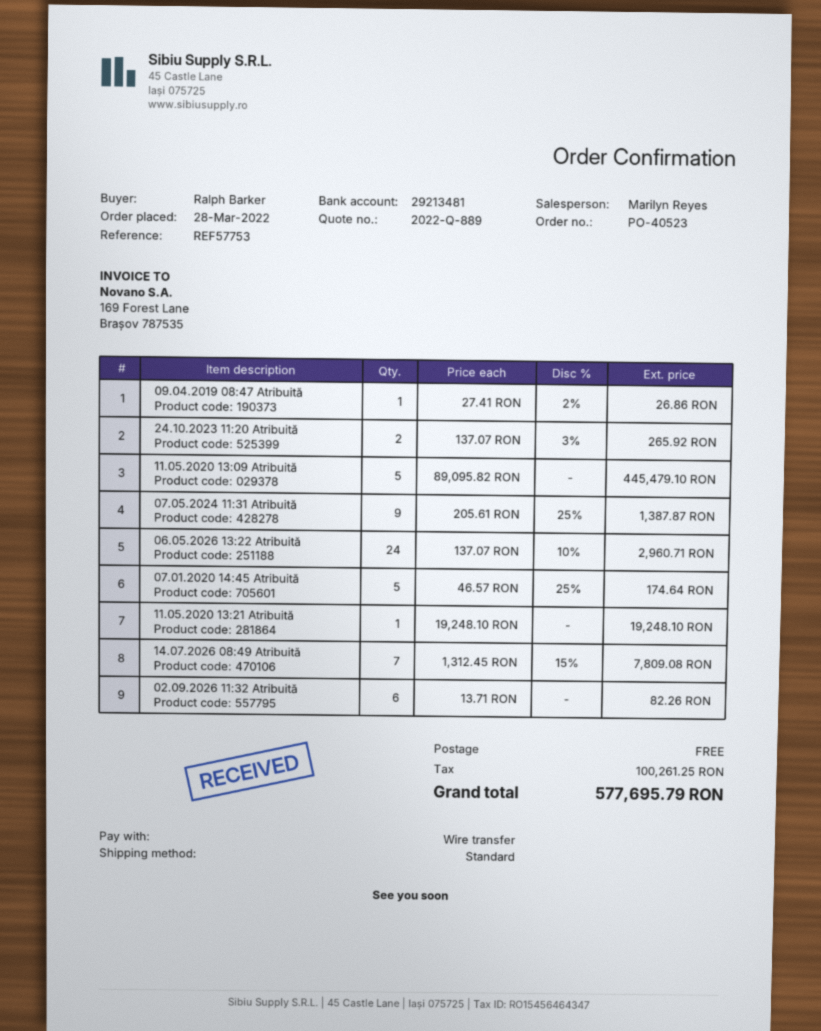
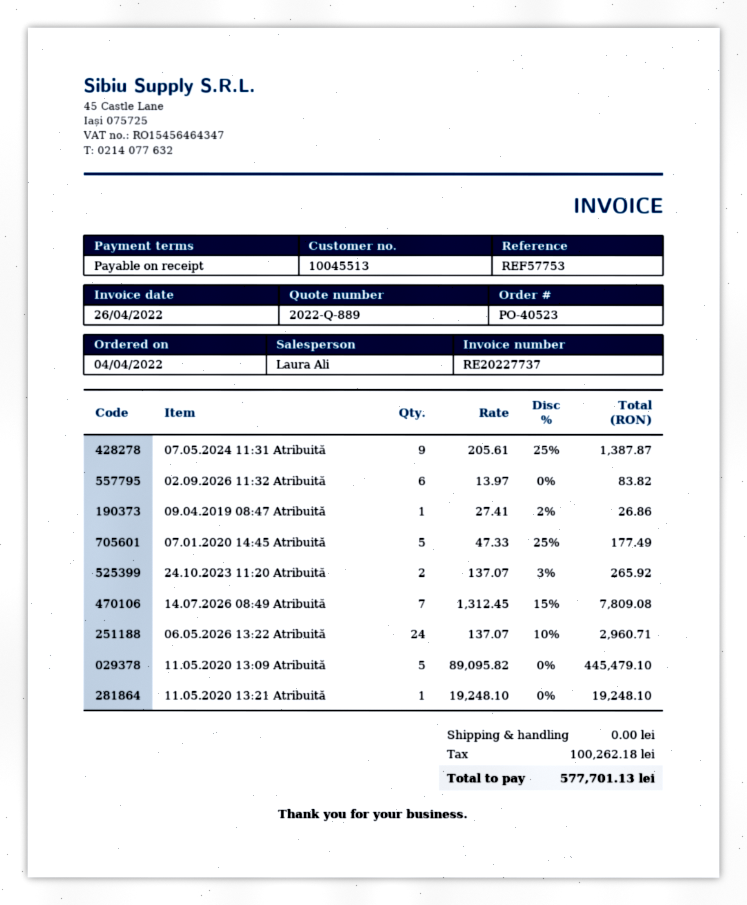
order date: 2022-03-28 -> 2022-04-04
sales rep: Marilyn Reyes -> Laura Ali
07.01.2020 14:45 Atribuită: 5 x 46.57 - 25% = 174.64 -> 5 x 47.33 - 25% = 177.49
02.09.2026 11:32 Atribuită: 6 x 13.71 = 82.26 -> 6 x 13.97 = 83.82
tax: 100261.25 -> 100262.18
total: 577695.79 -> 577701.13

